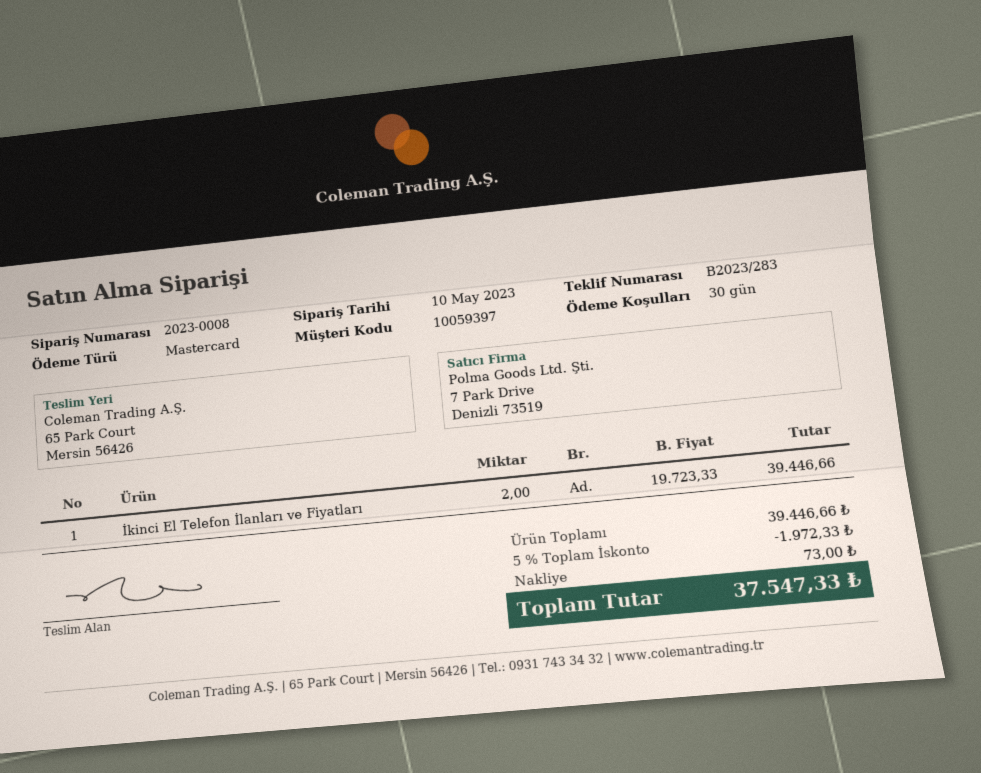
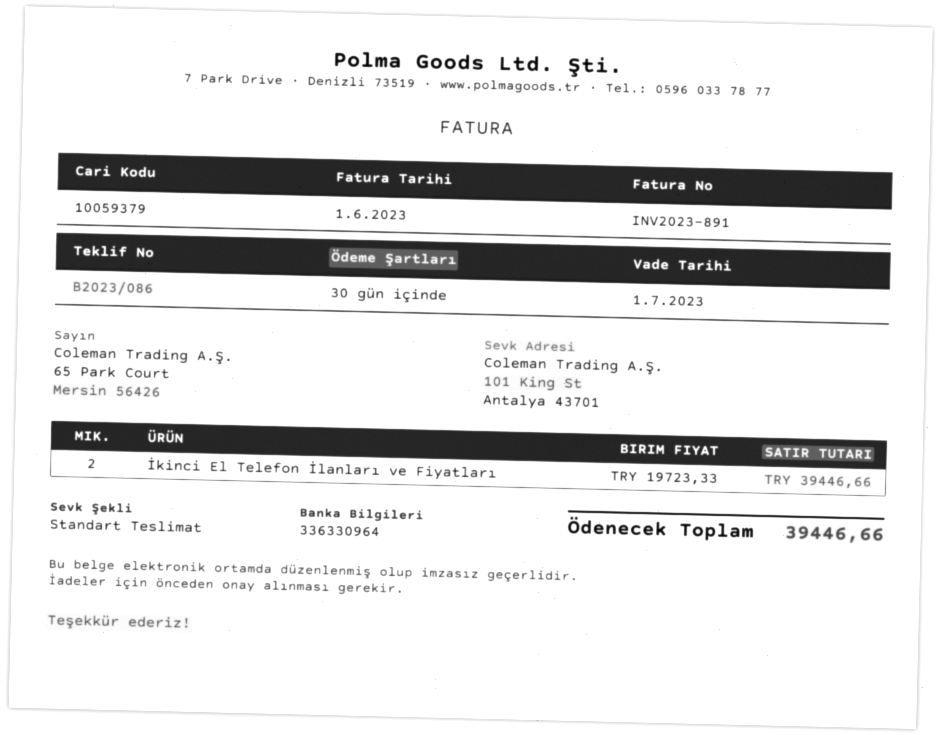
quote number: B2023/283 -> B2023/086
customer number: 10059397 -> 10059379
ship to: 65 Park Court, Mersin 56426 -> 101 King St, Antalya 43701
discount: 5% = 1972.33 -> none
shipping: 73.00 -> none
total: 37547.33 -> 39446.66

